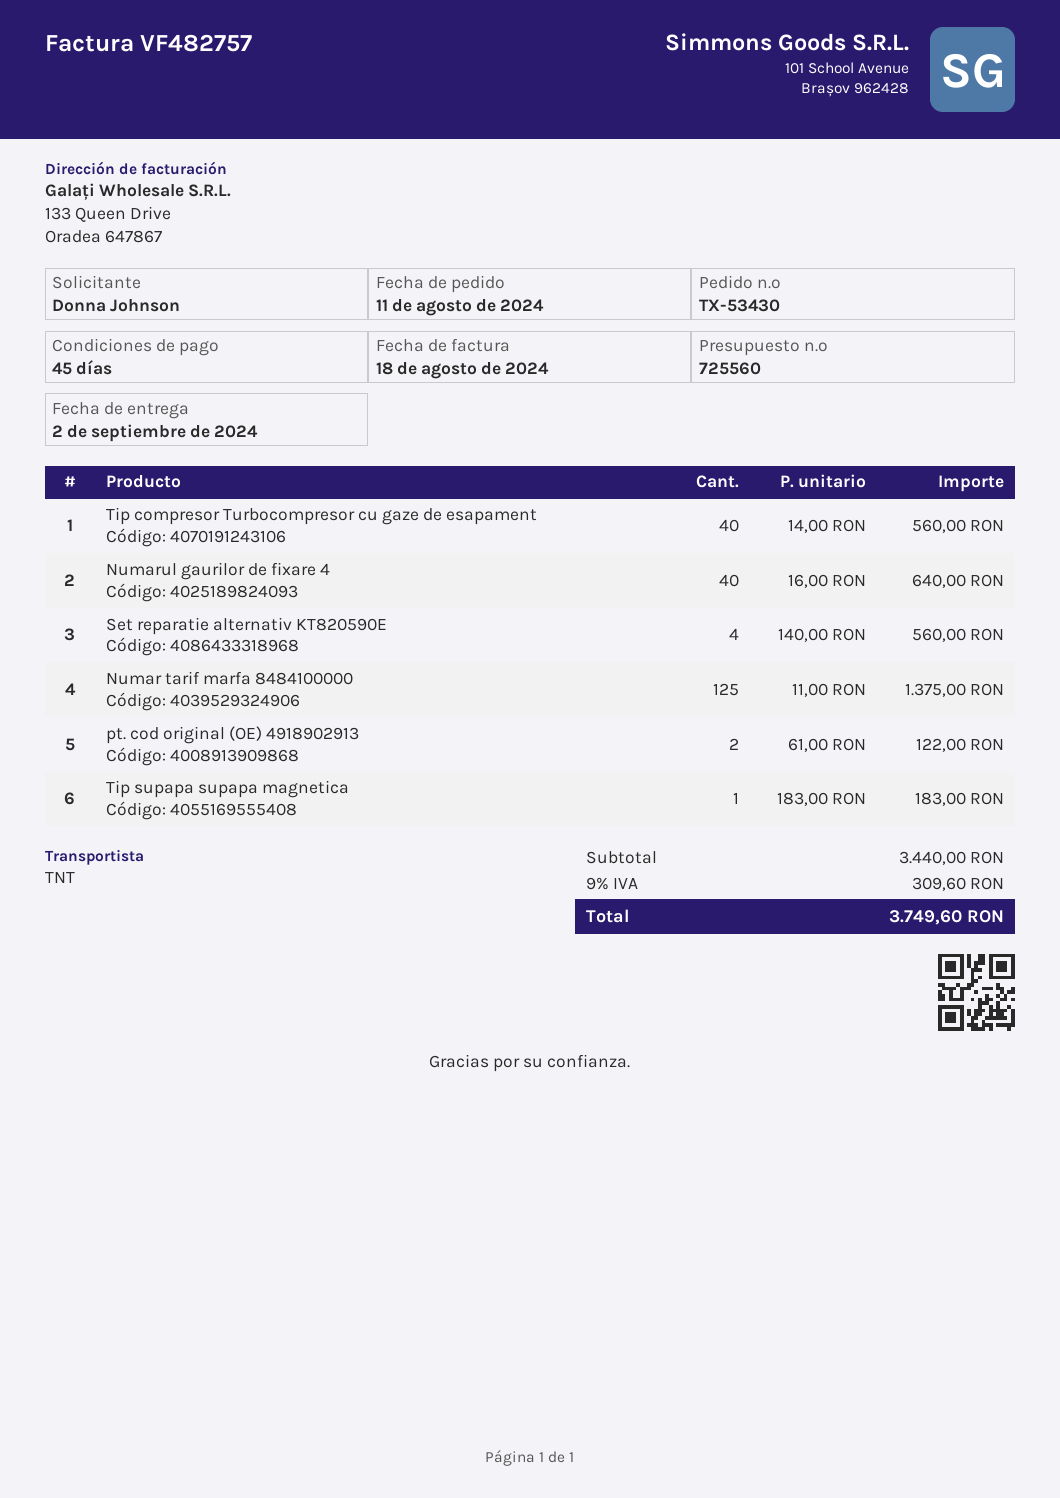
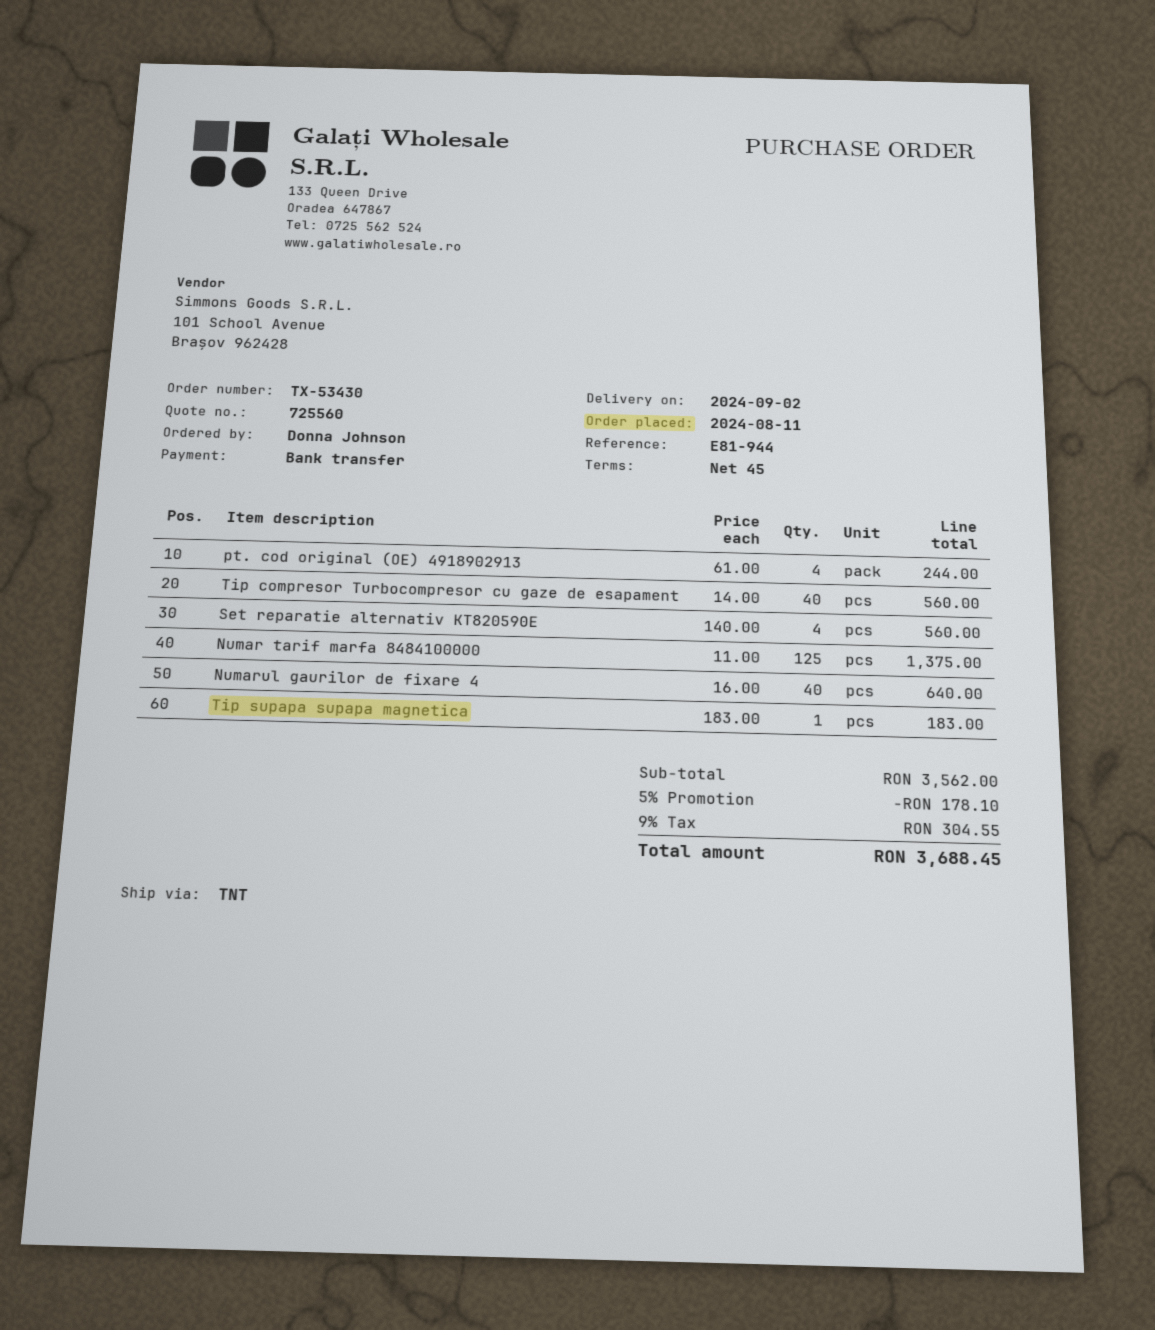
pt. cod original (OE) 4918902913: 2 x 61.00 = 122.00 -> 4 x 61.00 = 244.00
subtotal: 3440.00 -> 3562.00
discount: none -> 5% = 178.10
tax: 9% = 309.60 -> 9% = 304.55
total: 3749.60 -> 3688.45

